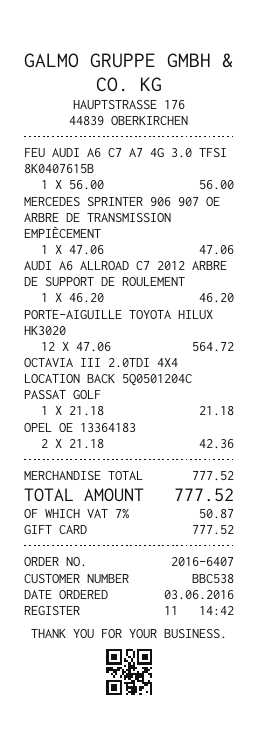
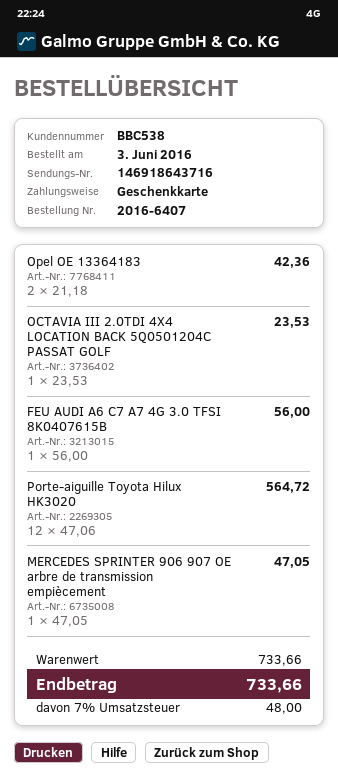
MERCEDES SPRINTER 906 907 OE ARBRE DE TRANSMISSION EMPIÈCEMENT: 1 x 47.06 = 47.06 -> 1 x 47.05 = 47.05
AUDI A6 ALLROAD C7 2012 ARBRE DE SUPPORT DE ROULEMENT: 1 x 46.20 = 46.20 -> none
OCTAVIA III 2.0TDI 4X4 LOCATION BACK 5Q0501204C PASSAT GOLF: 1 x 21.18 = 21.18 -> 1 x 23.53 = 23.53
subtotal: 777.52 -> 733.66
tax: 7% = 50.87 -> 7% = 48.00
total: 777.52 -> 733.66

